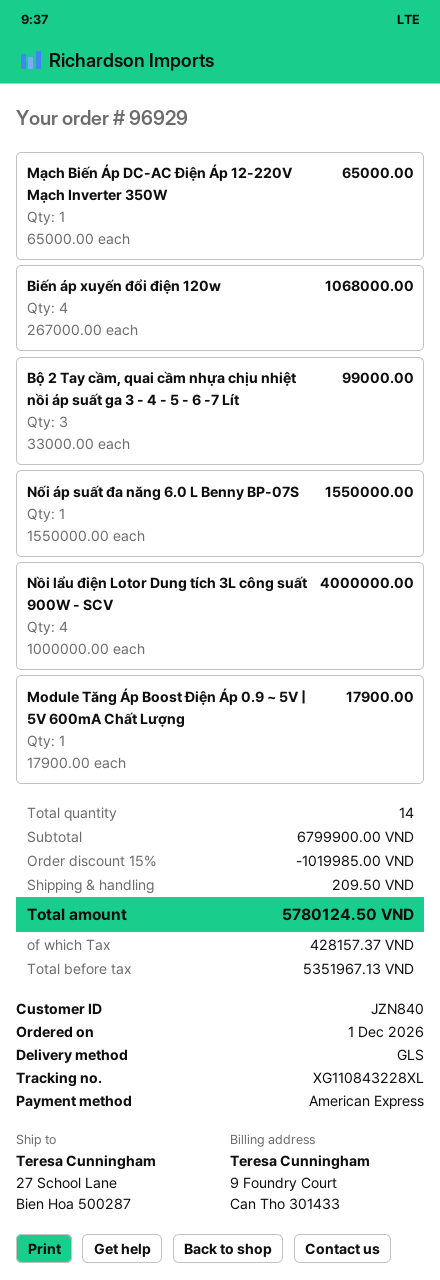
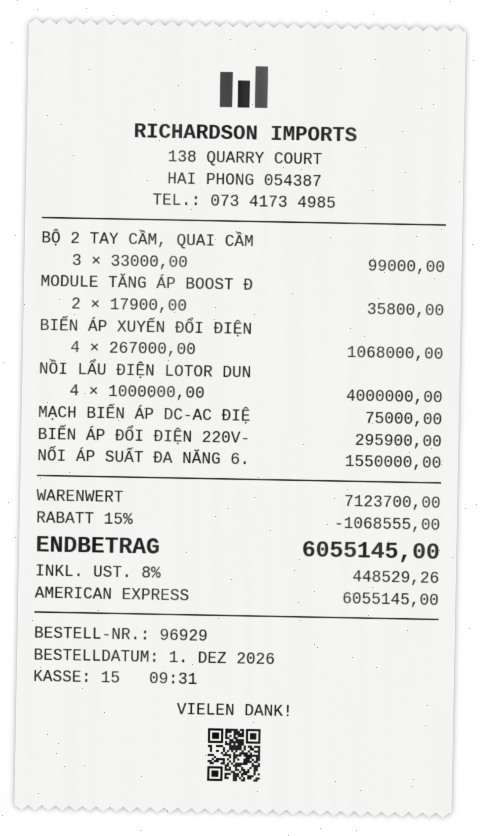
Mạch Biến Áp DC-AC Điện Áp 12-220V Mạch Inverter 350W: 1 x 65000.00 = 65000.00 -> 1 x 75000.00 = 75000.00
Module Tăng Áp Boost Điện Áp 0.9 ~ 5V | 5V 600mA Chất Lượng: 1 x 17900.00 = 17900.00 -> 2 x 17900.00 = 35800.00
BIẾN ÁP ĐỔI ĐIỆN 220V-: none -> 1 x 295900.00 = 295900.00
subtotal: 6799900.00 -> 7123700.00
discount: 15% = 1019985.00 -> 15% = 1068555.00
shipping: 209.50 -> none
tax: 428157.37 -> 448529.26
total: 5780124.50 -> 6055145.00

